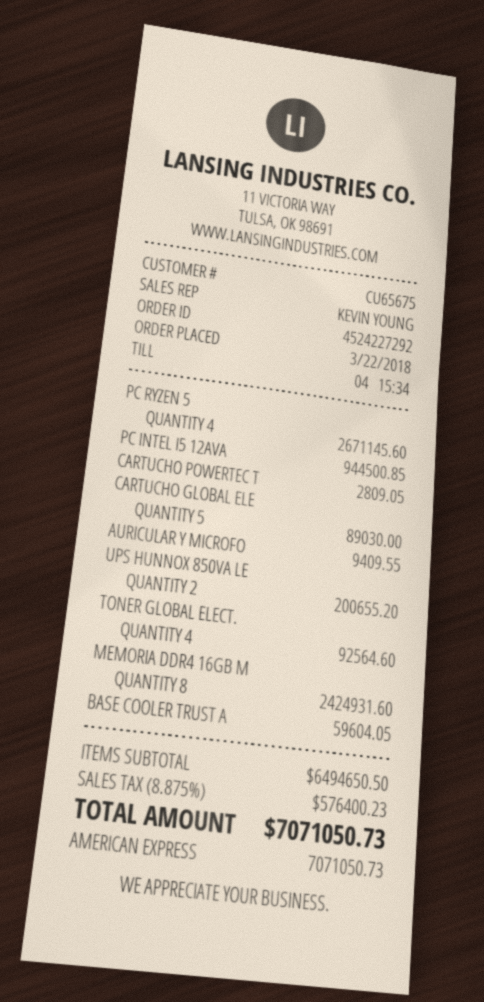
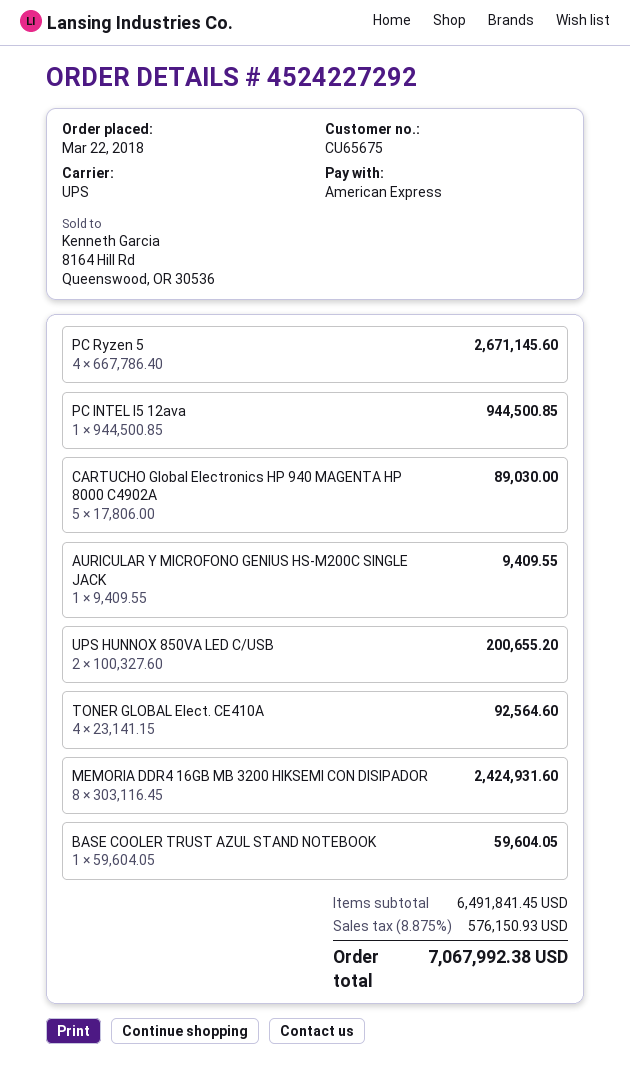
CARTUCHO POWERTEC T: 1 for 2809.05 -> none
subtotal: 6494650.50 -> 6491841.45
tax: 8.875% = 576400.23 -> 8.875% = 576150.93
total: 7071050.73 -> 7067992.38

